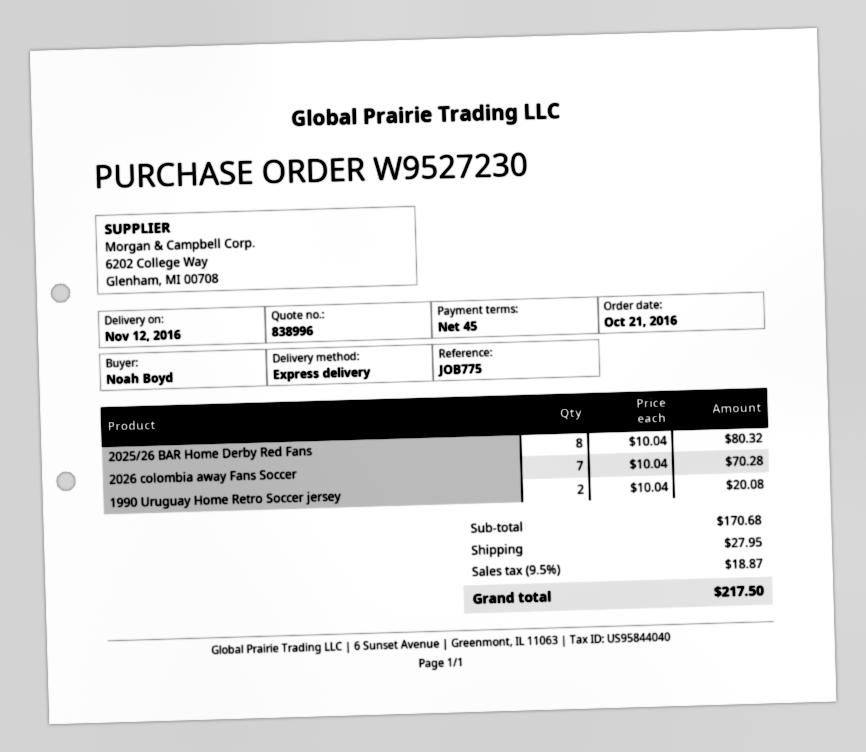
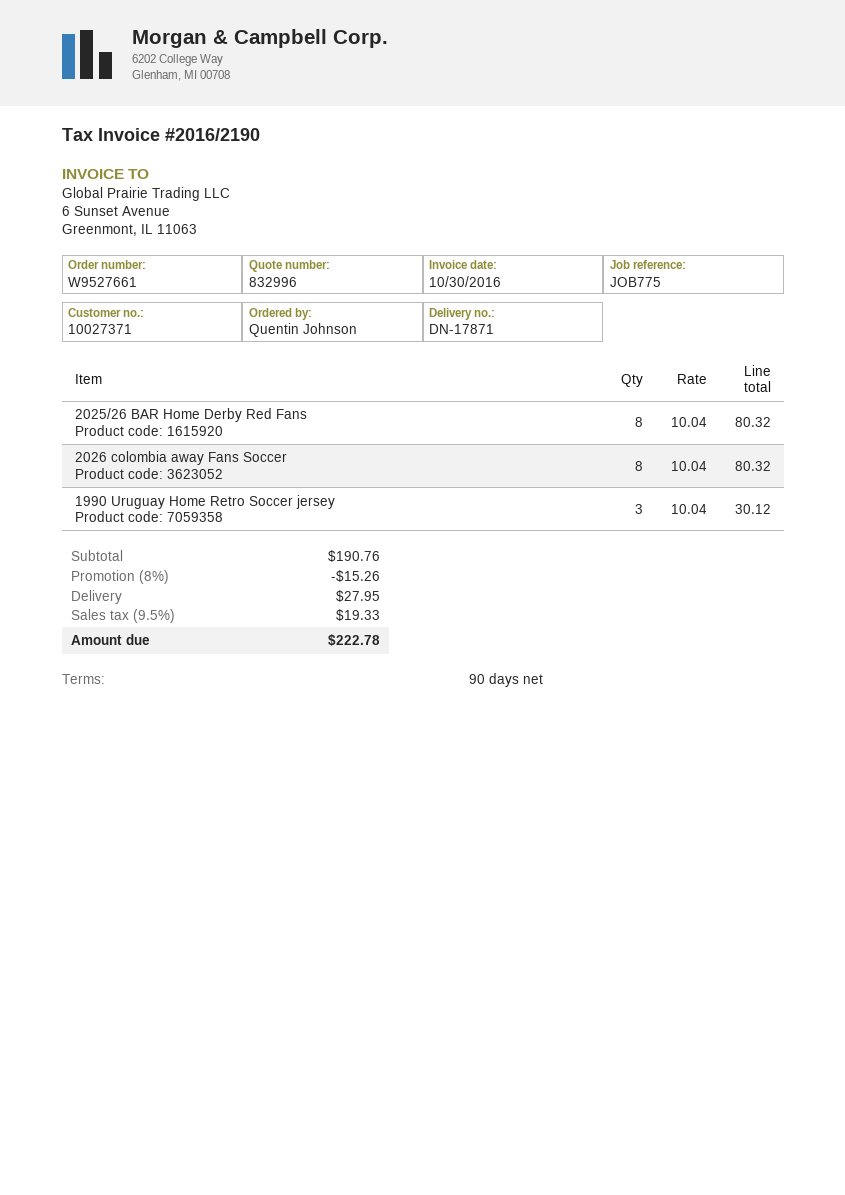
quote number: 838996 -> 832996
order number: W9527230 -> W9527661
payment terms: 45 days -> 90 days
ordered by: Noah Boyd -> Quentin Johnson
2026 colombia away Fans Soccer: 7 x 10.04 = 70.28 -> 8 x 10.04 = 80.32
1990 Uruguay Home Retro Soccer jersey: 2 x 10.04 = 20.08 -> 3 x 10.04 = 30.12
subtotal: 170.68 -> 190.76
discount: none -> 8% = 15.26
tax: 9.5% = 18.87 -> 9.5% = 19.33
total: 217.50 -> 222.78

